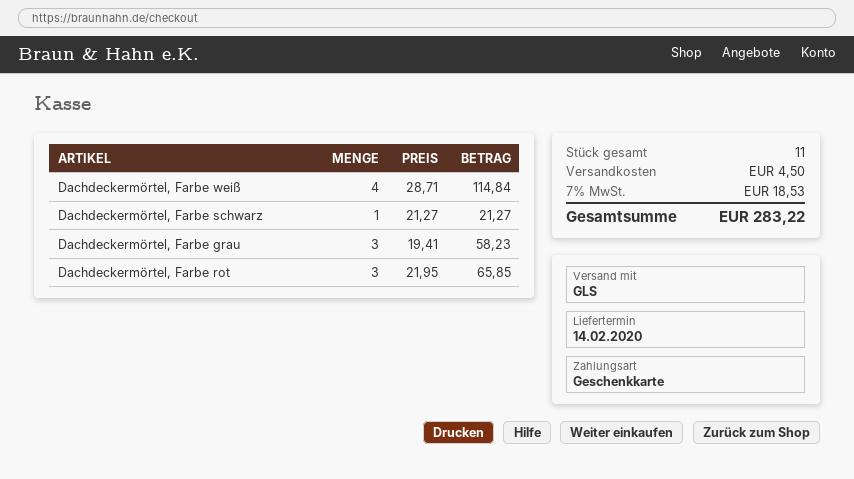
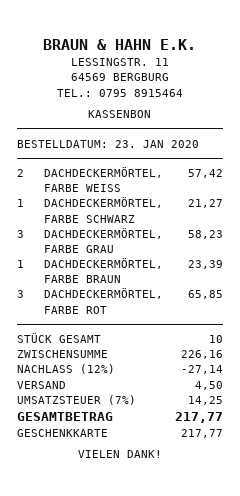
Dachdeckermörtel, Farbe weiß: 4 for 114.84 -> 2 for 57.42
DACHDECKERMÖRTEL, FARBE BRAUN: none -> 1 for 23.39
total quantity: 11 -> 10
discount: none -> 12% = 27.14
tax: 7% = 18.53 -> 7% = 14.25
total: 283.22 -> 217.77

